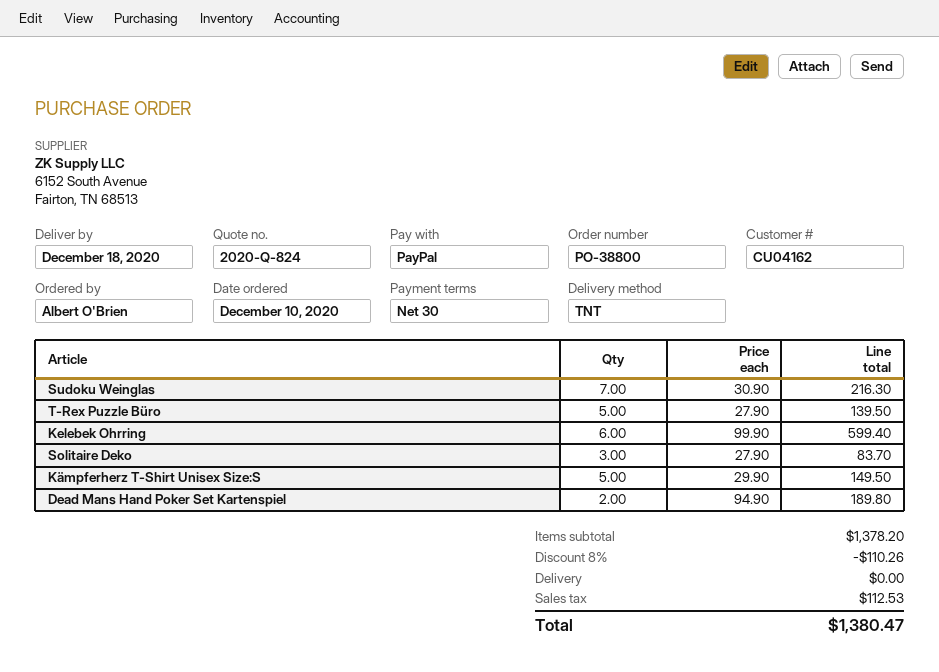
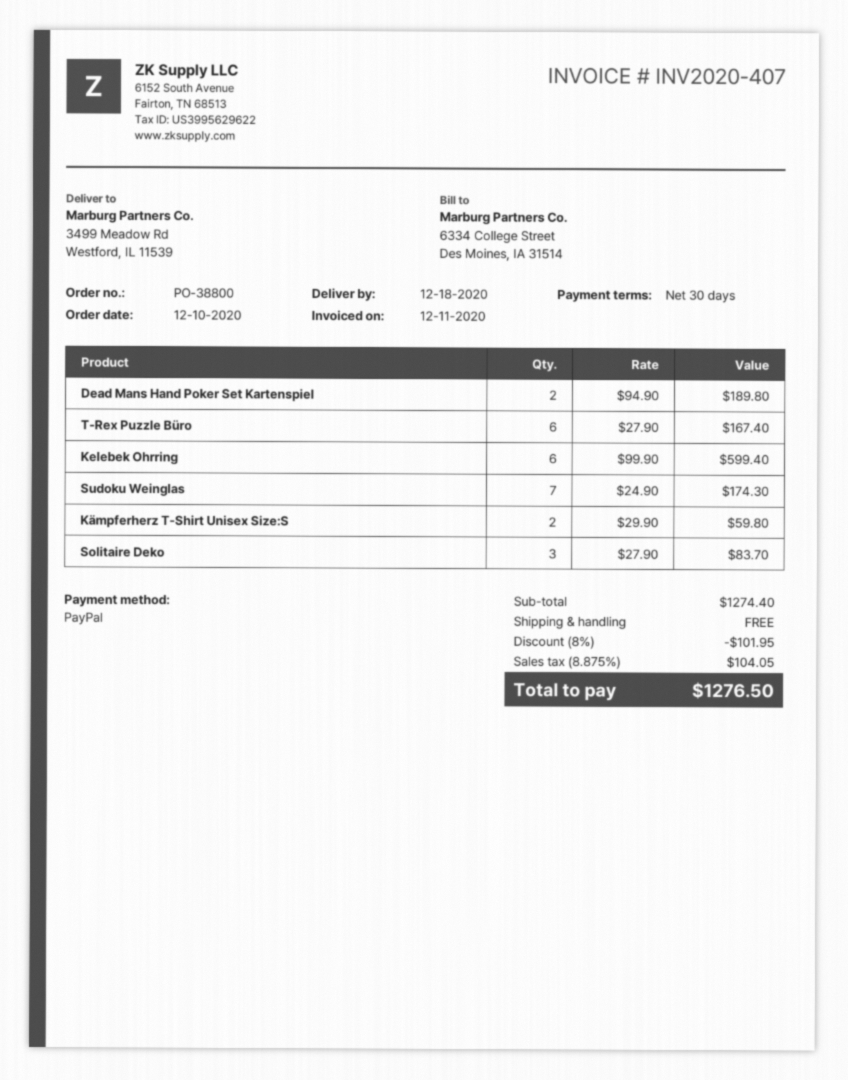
Sudoku Weinglas: 7 x 30.90 = 216.30 -> 7 x 24.90 = 174.30
T-Rex Puzzle Büro: 5 x 27.90 = 139.50 -> 6 x 27.90 = 167.40
Kämpferherz T-Shirt Unisex Size:S: 5 x 29.90 = 149.50 -> 2 x 29.90 = 59.80
subtotal: 1378.20 -> 1274.40
discount: 8% = 110.26 -> 8% = 101.95
tax: 112.53 -> 104.05
total: 1380.47 -> 1276.50

